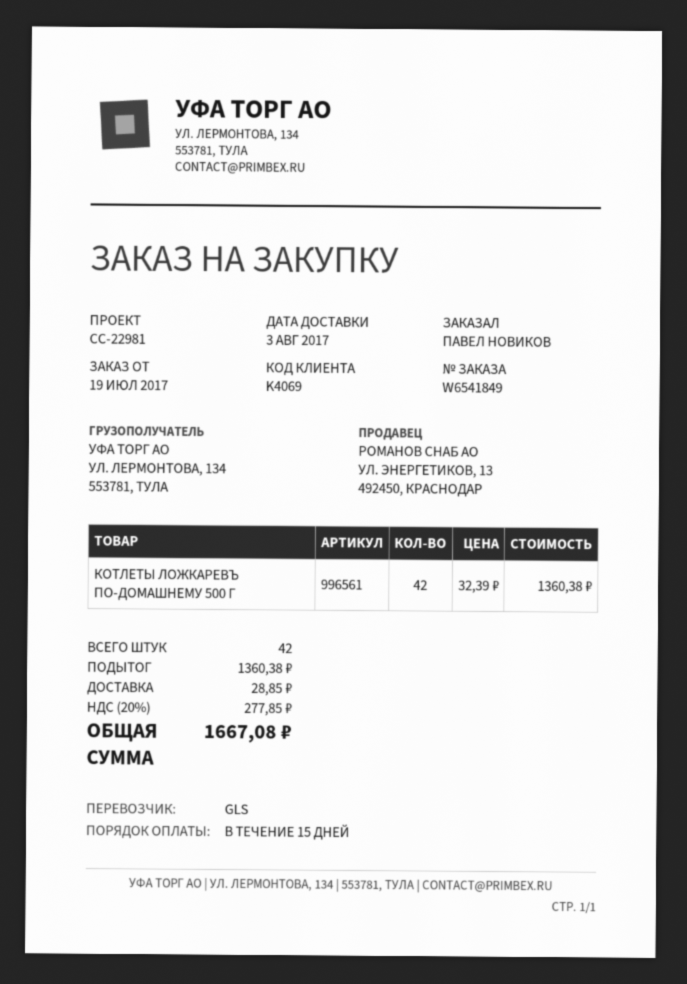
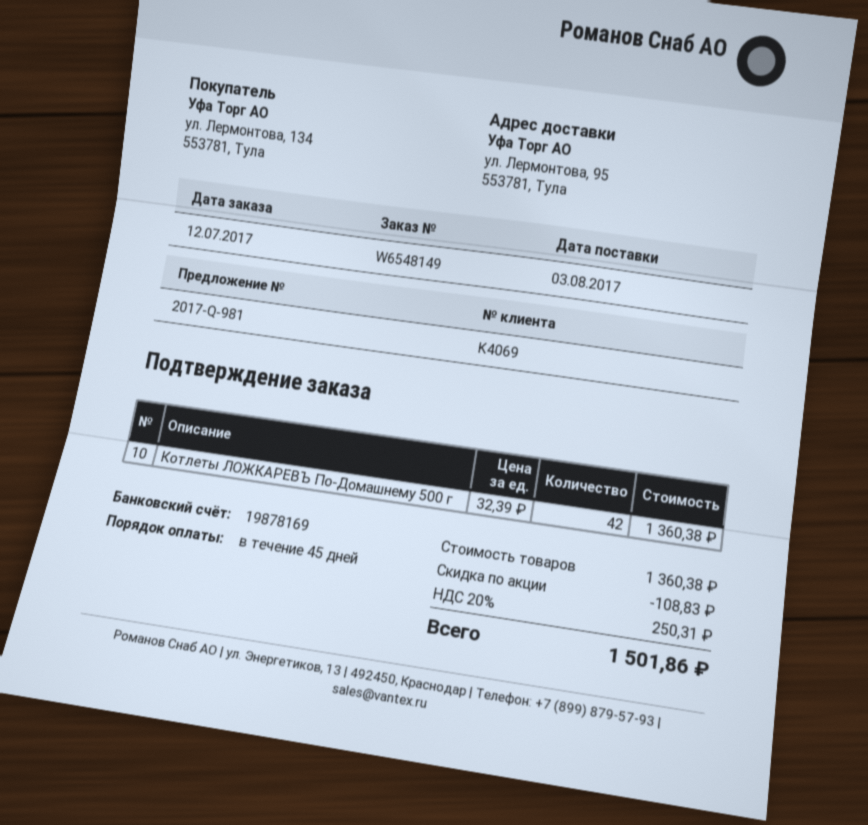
order number: W6541849 -> W6548149
order date: 2017-07-19 -> 2017-07-12
payment terms: 15 days -> 45 days
ship to: УЛ. ЛЕРМОНТОВА, 134, 553781, ТУЛА -> ул. Лермонтова, 95, 553781, Тула
discount: none -> 108.83
shipping: 28.85 -> none
tax: 20% = 277.85 -> 20% = 250.31
total: 1667.08 -> 1501.86

